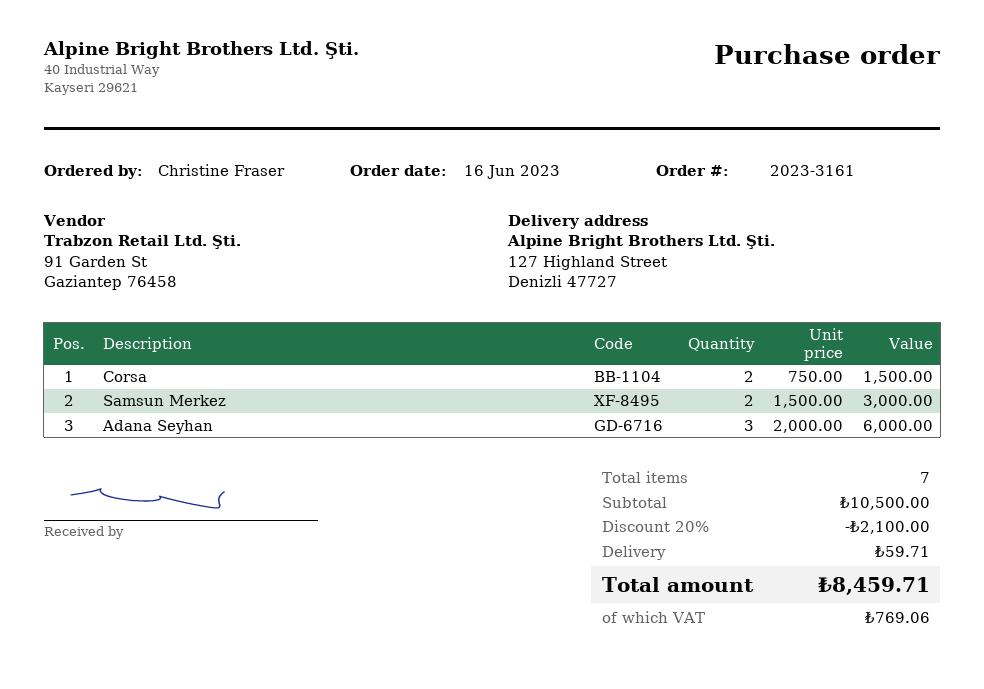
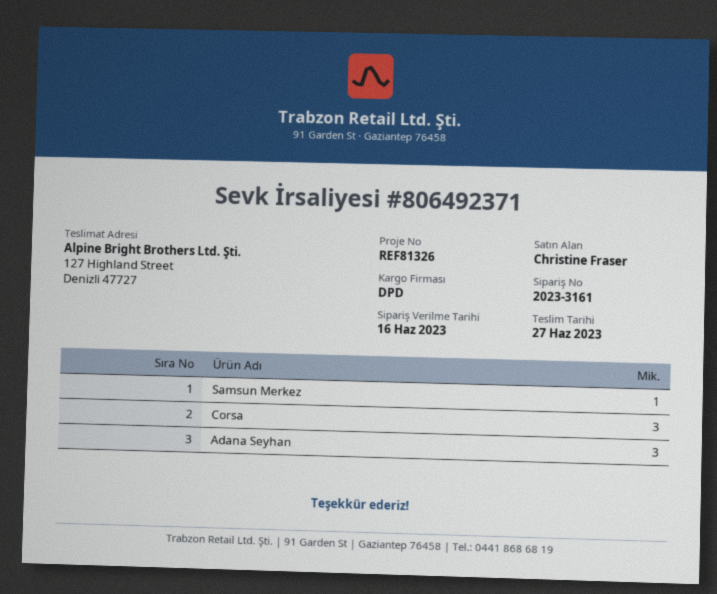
Corsa: 2 -> 3
Samsun Merkez: 2 -> 1

